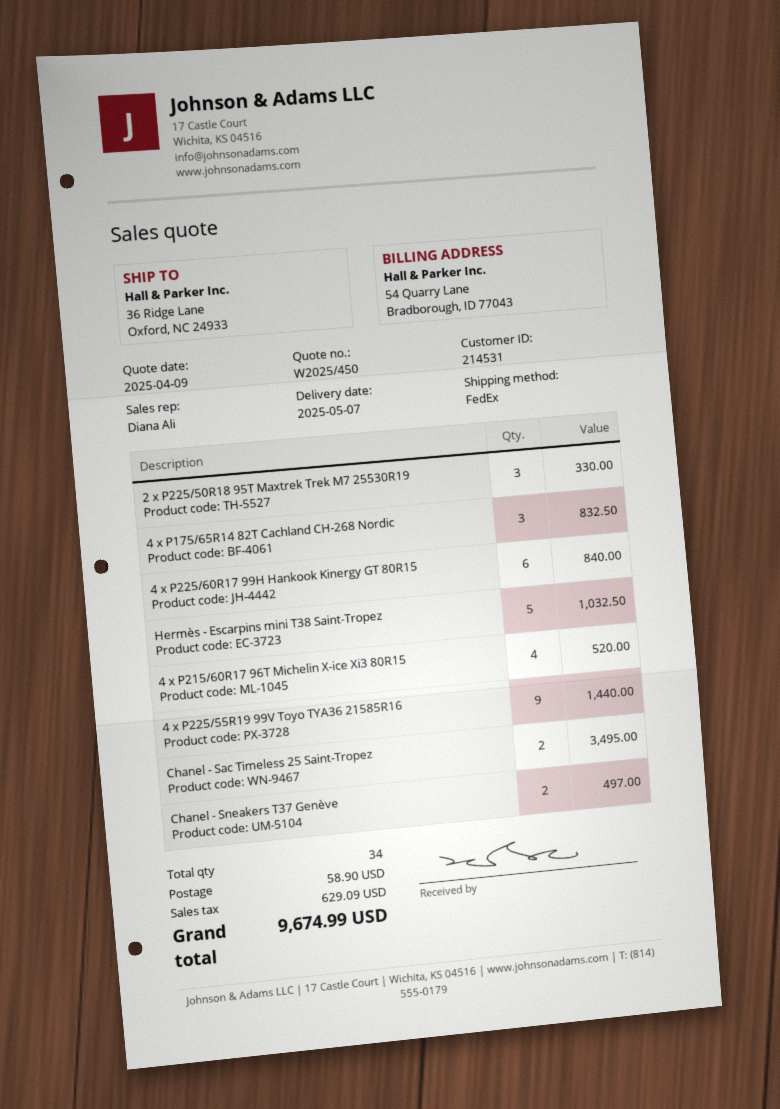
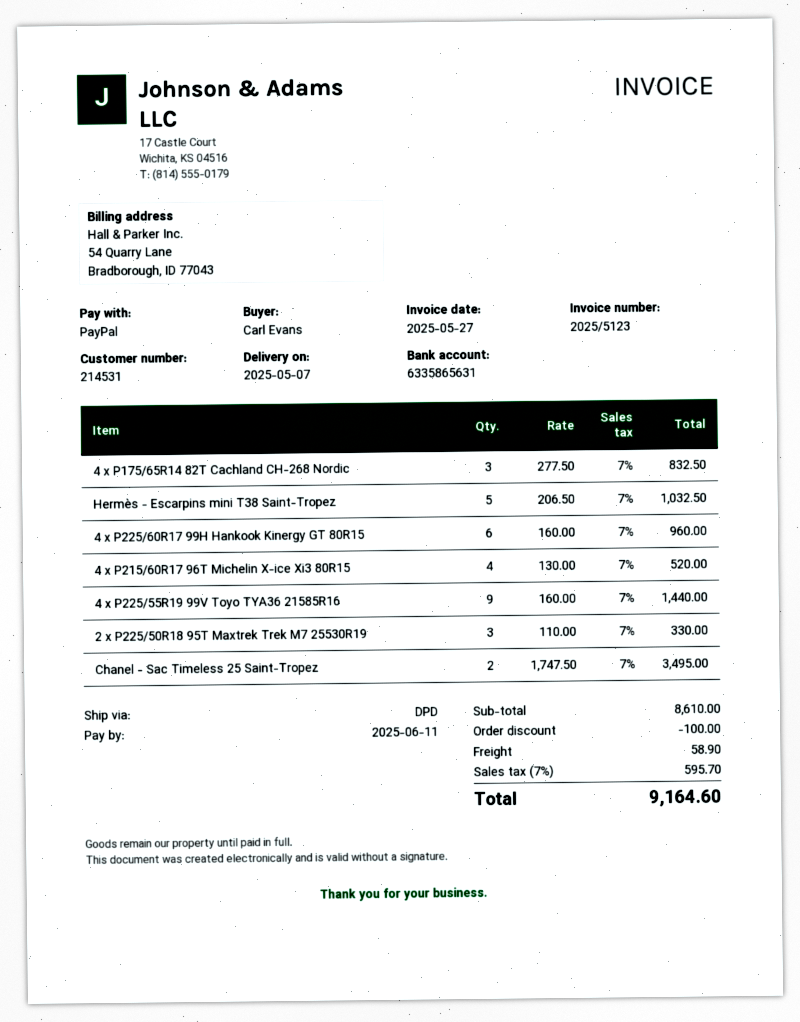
shipping method: FedEx -> DPD
4 x P225/60R17 99H Hankook Kinergy GT 80R15: 6 for 840.00 -> 6 for 960.00
Chanel - Sneakers T37 Genève: 2 for 497.00 -> none
discount: none -> 100.00
tax: 629.09 -> 595.70
total: 9674.99 -> 9164.60

